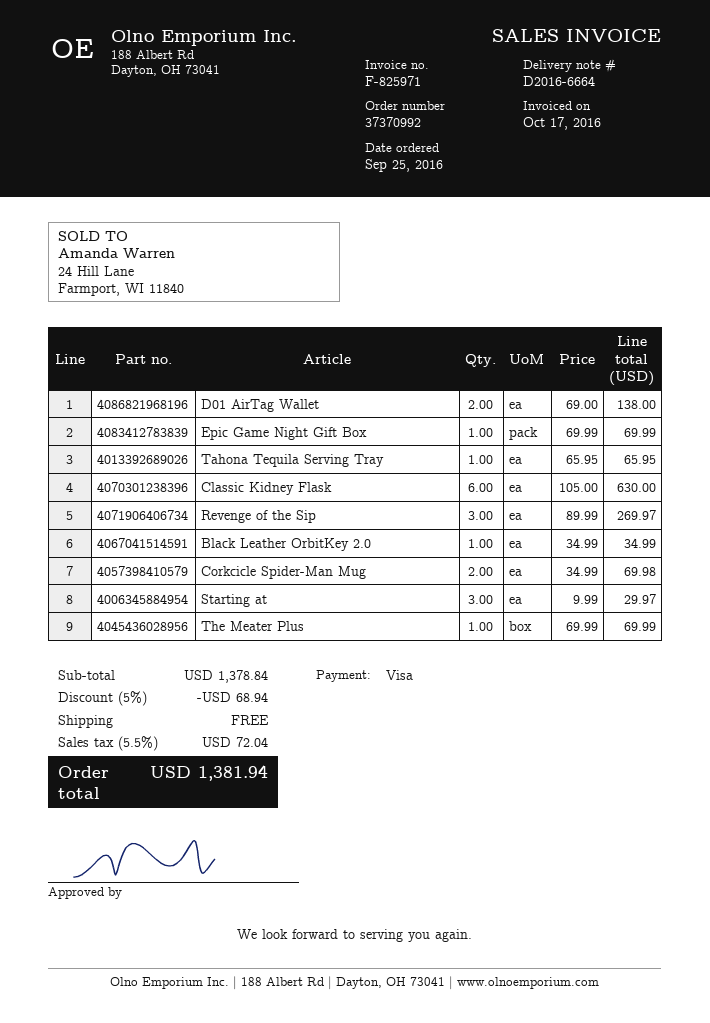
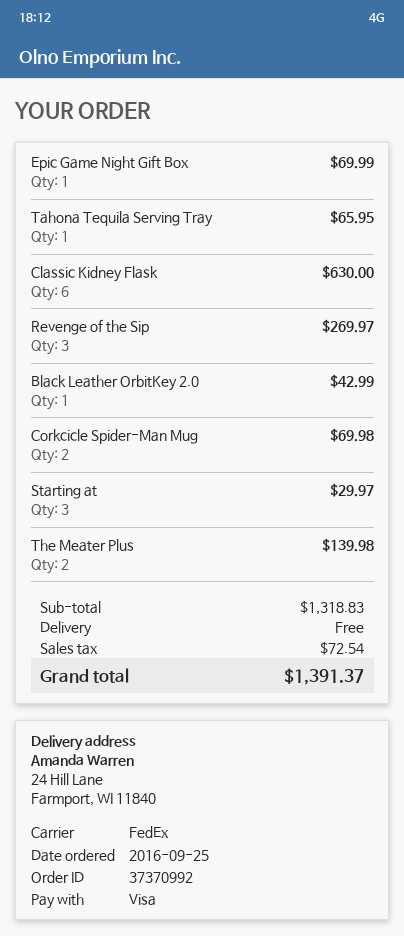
D01 AirTag Wallet: 2 for 138.00 -> none
Black Leather OrbitKey 2.0: 1 for 34.99 -> 1 for 42.99
The Meater Plus: 1 for 69.99 -> 2 for 139.98
subtotal: 1378.84 -> 1318.83
discount: 5% = 68.94 -> none
tax: 72.04 -> 72.54
total: 1381.94 -> 1391.37

